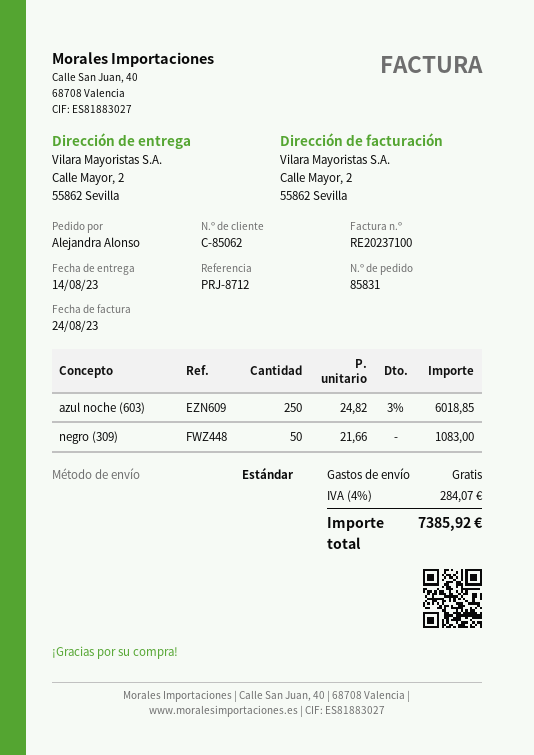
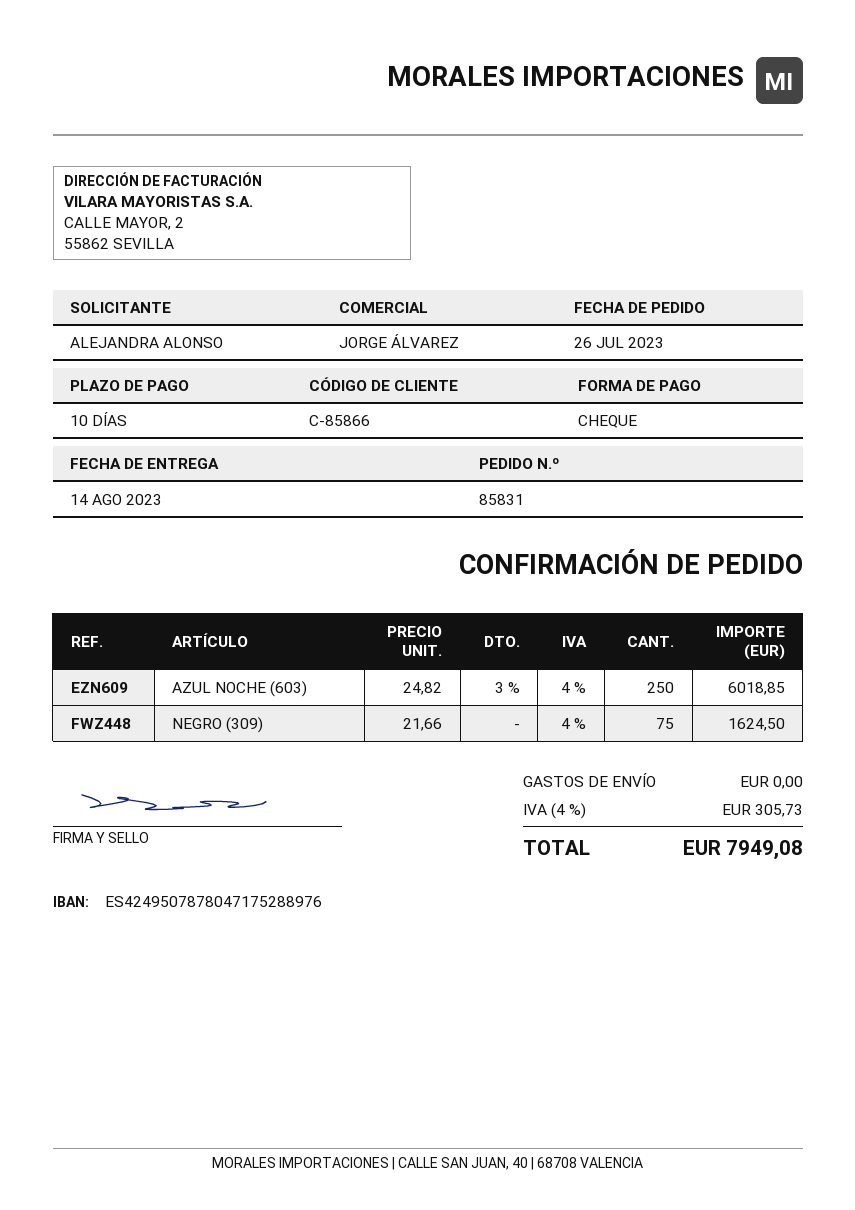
customer number: C-85062 -> C-85866
negro (309): 50 x 21.66 = 1083.00 -> 75 x 21.66 = 1624.50
tax: 4% = 284.07 -> 4% = 305.73
total: 7385.92 -> 7949.08

